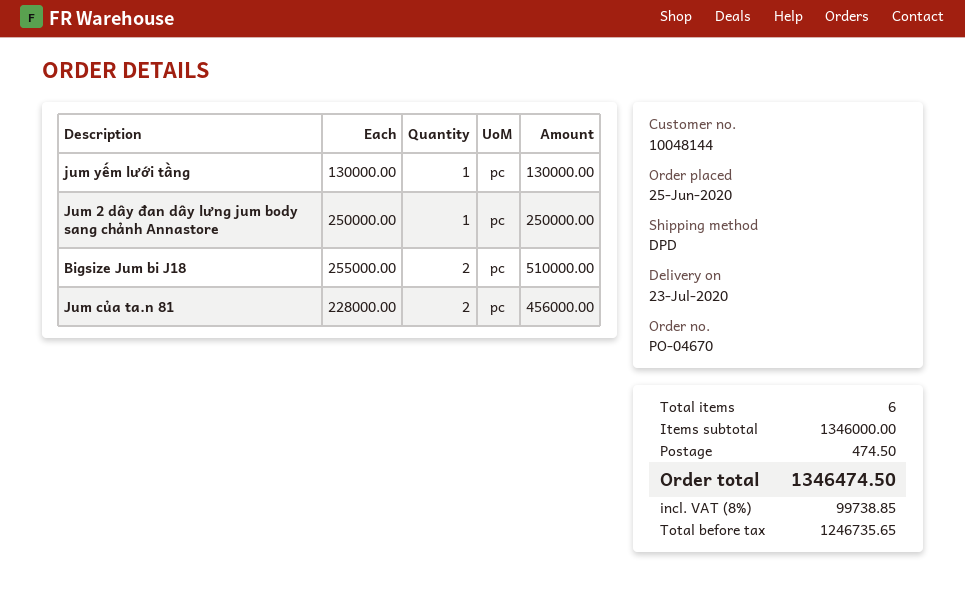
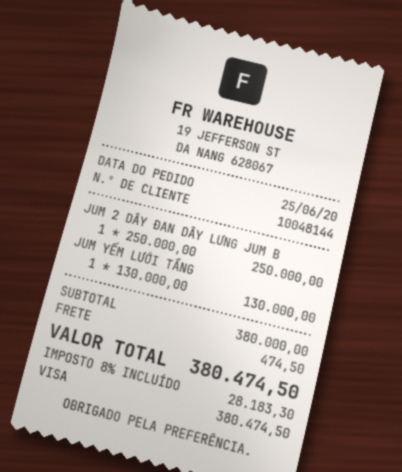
Bigsize Jum bi J18: 2 x 255000.00 = 510000.00 -> none
Jum của ta.n 81: 2 x 228000.00 = 456000.00 -> none
subtotal: 1346000.00 -> 380000.00
tax: 8% = 99738.85 -> 8% = 28183.30
total: 1346474.50 -> 380474.50

